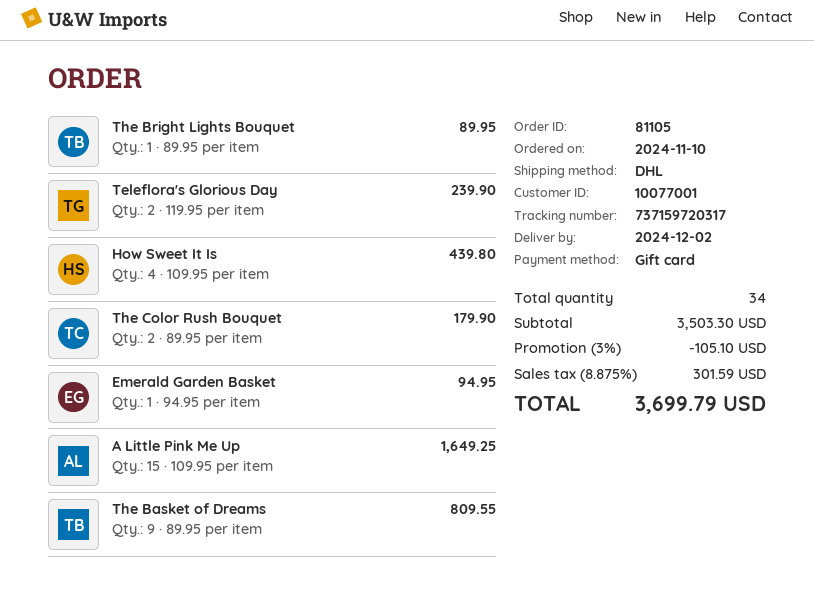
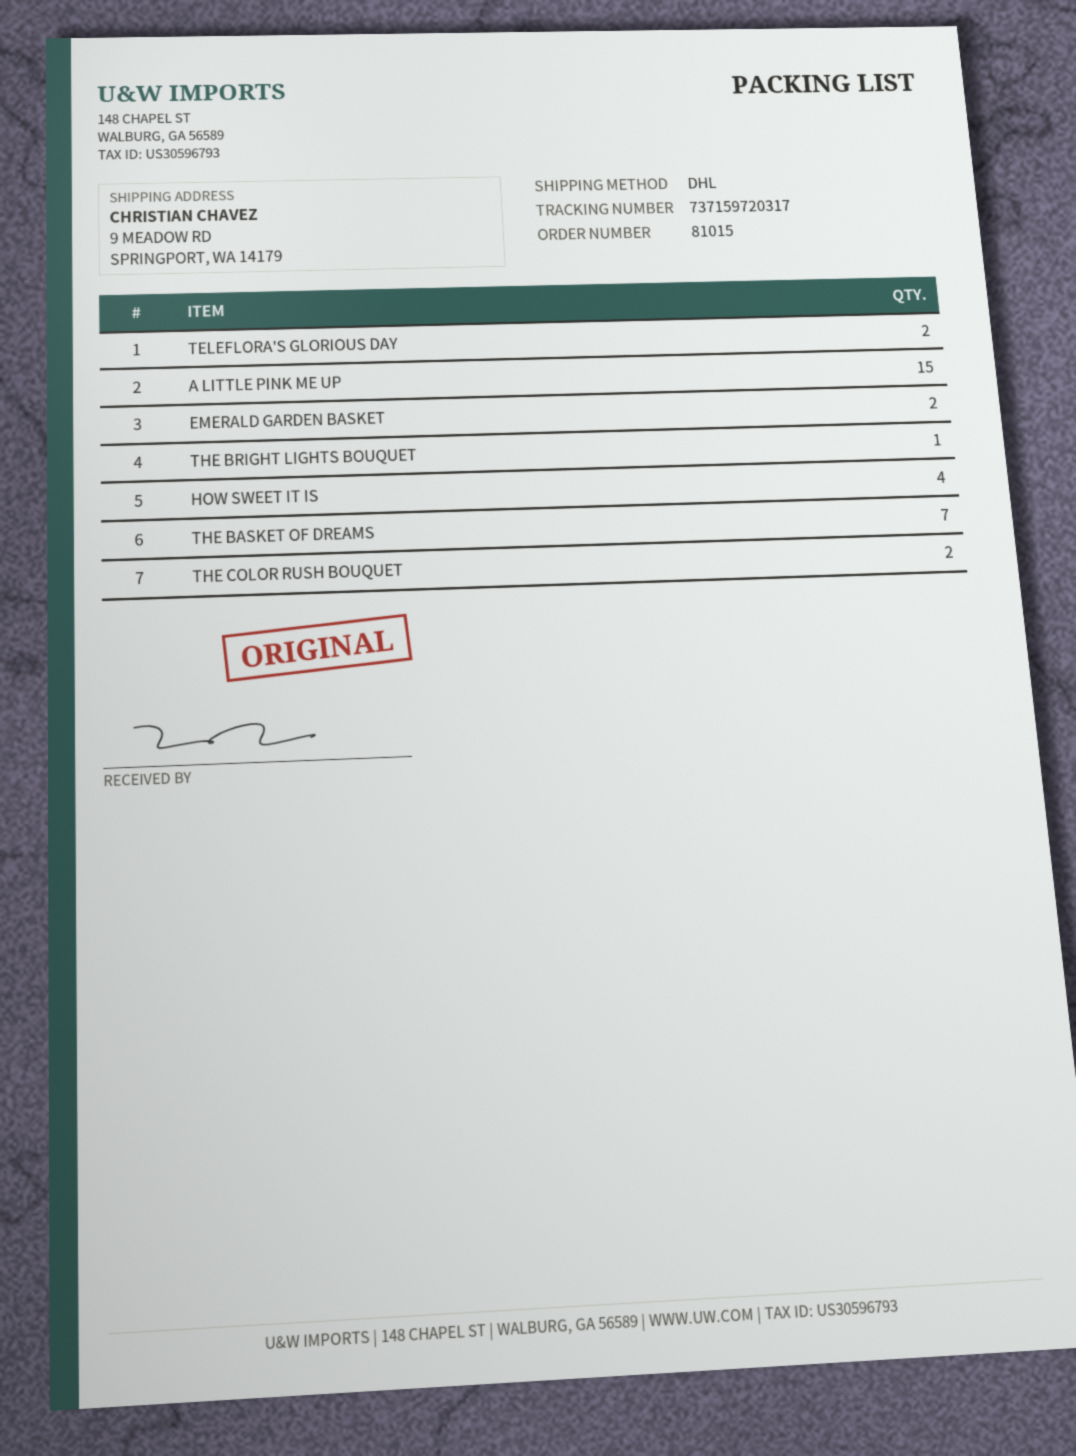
order number: 81105 -> 81015
Emerald Garden Basket: 1 -> 2
The Basket of Dreams: 9 -> 7

